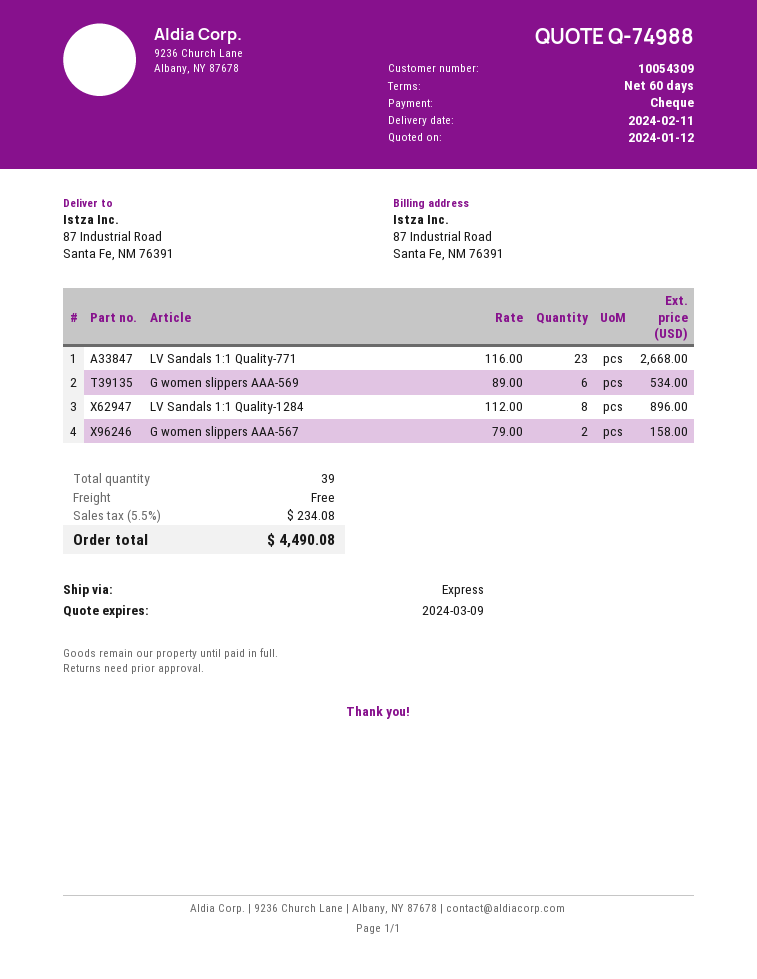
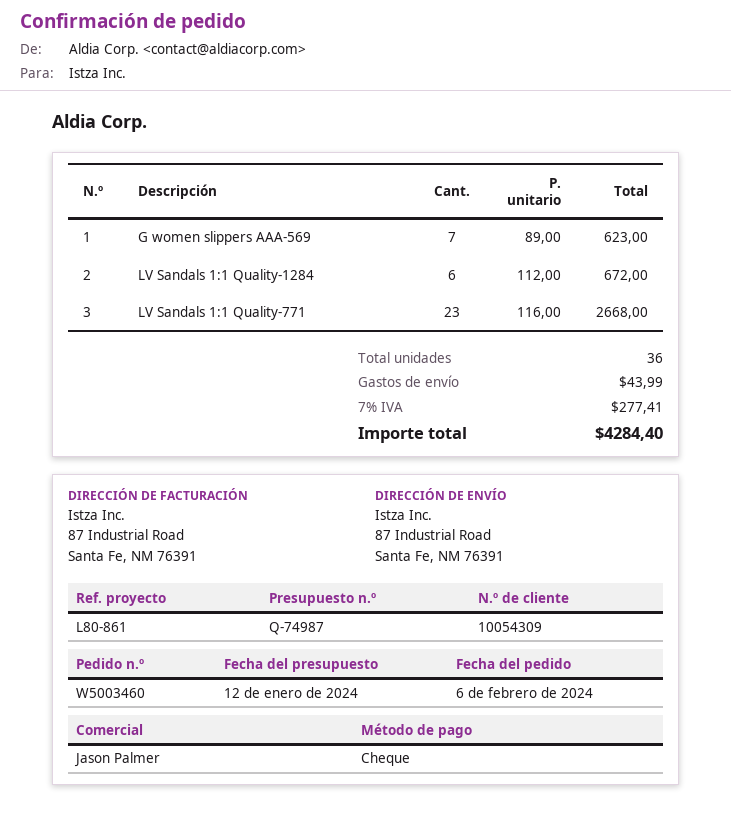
quote number: Q-74988 -> Q-74987
G women slippers AAA-569: 6 x 89.00 = 534.00 -> 7 x 89.00 = 623.00
LV Sandals 1:1 Quality-1284: 8 x 112.00 = 896.00 -> 6 x 112.00 = 672.00
G women slippers AAA-567: 2 x 79.00 = 158.00 -> none
total quantity: 39 -> 36
shipping: 0.00 -> 43.99
tax: 5.5% = 234.08 -> 7% = 277.41
total: 4490.08 -> 4284.40

